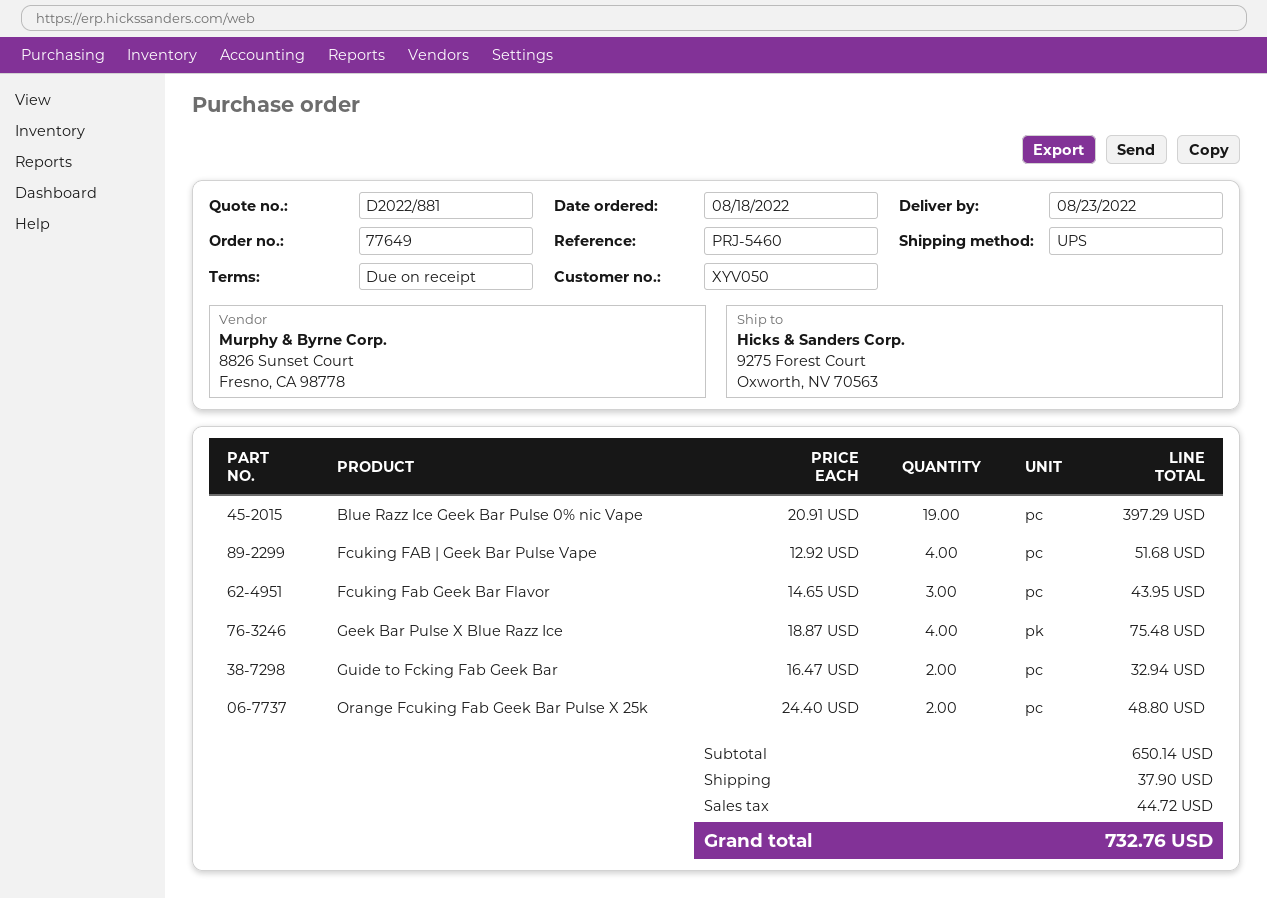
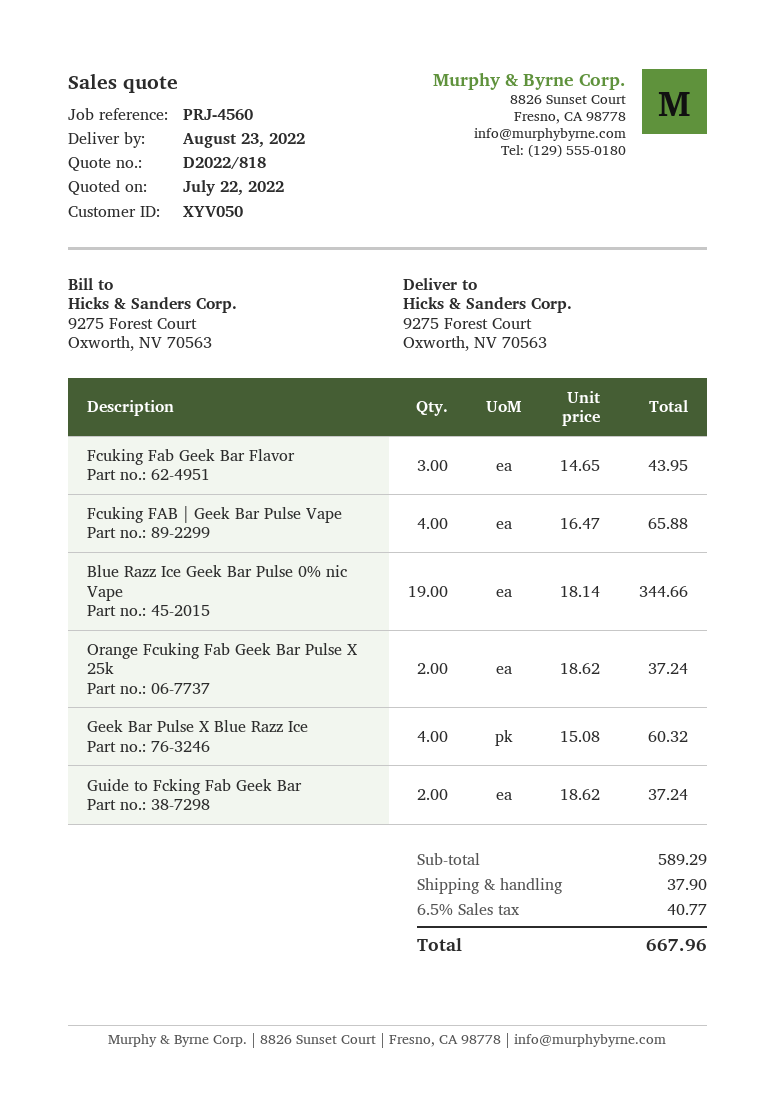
quote number: D2022/881 -> D2022/818
reference: PRJ-5460 -> PRJ-4560
Blue Razz Ice Geek Bar Pulse 0% nic Vape: 19 x 20.91 = 397.29 -> 19 x 18.14 = 344.66
Fcuking FAB | Geek Bar Pulse Vape: 4 x 12.92 = 51.68 -> 4 x 16.47 = 65.88
Geek Bar Pulse X Blue Razz Ice: 4 x 18.87 = 75.48 -> 4 x 15.08 = 60.32
Guide to Fcking Fab Geek Bar: 2 x 16.47 = 32.94 -> 2 x 18.62 = 37.24
Orange Fcuking Fab Geek Bar Pulse X 25k: 2 x 24.40 = 48.80 -> 2 x 18.62 = 37.24
subtotal: 650.14 -> 589.29
tax: 44.72 -> 40.77
total: 732.76 -> 667.96

